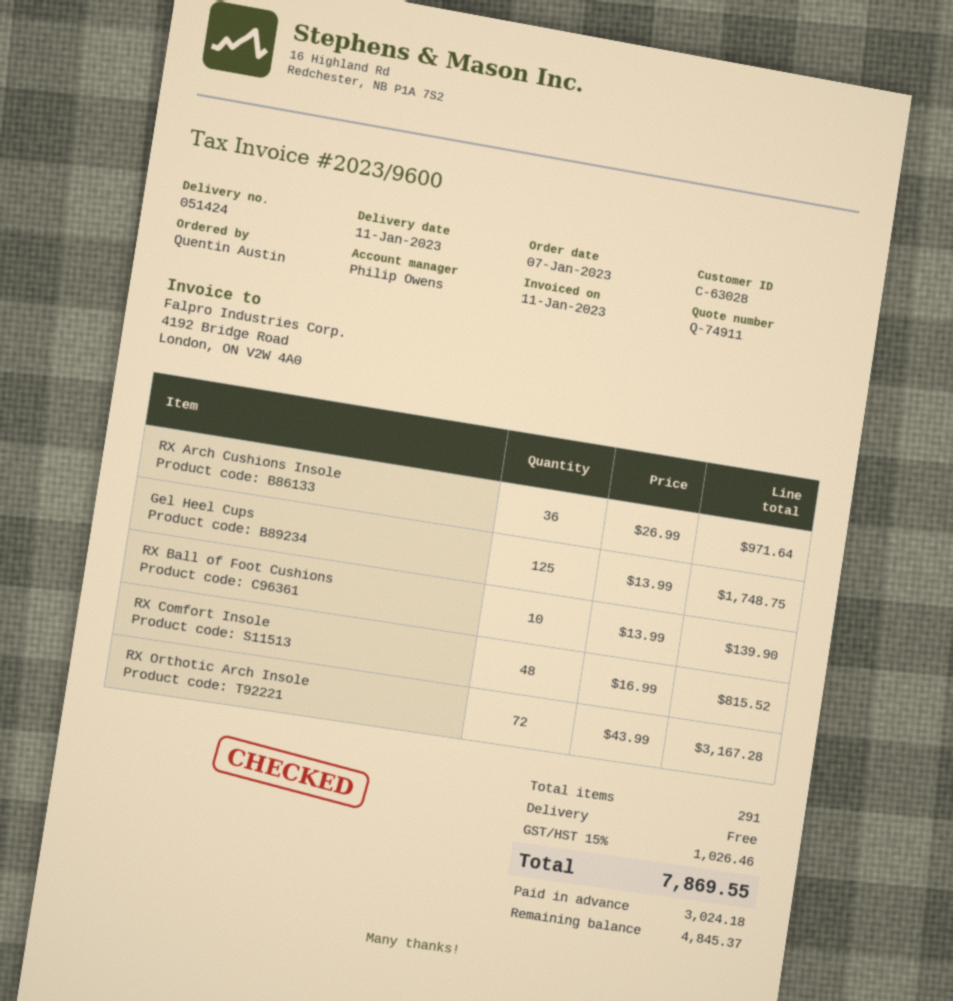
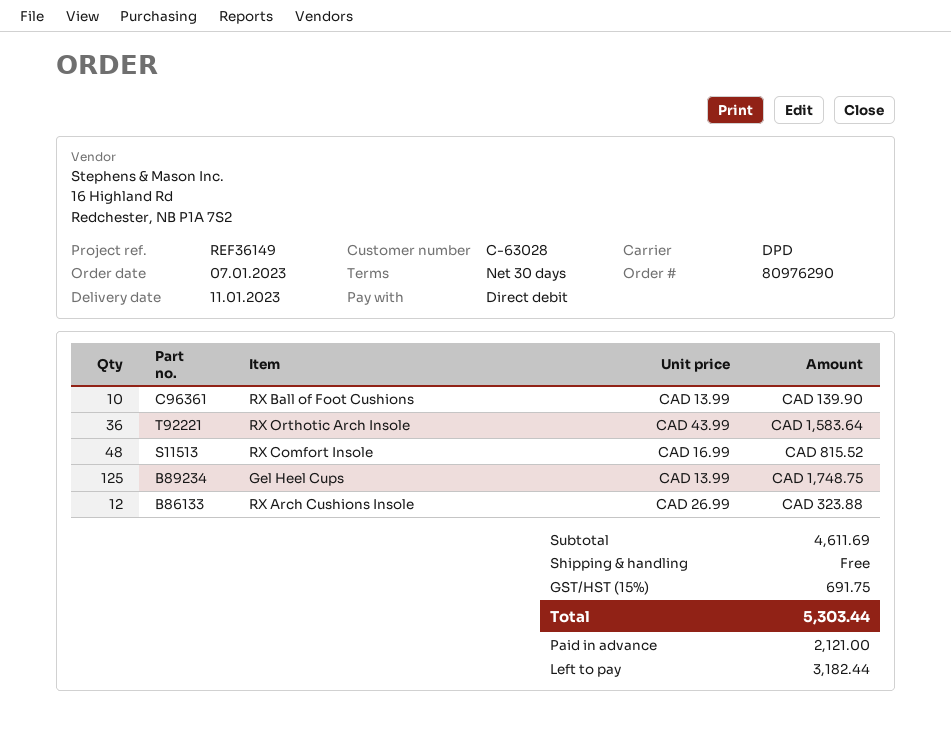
RX Arch Cushions Insole: 36 x 26.99 = 971.64 -> 12 x 26.99 = 323.88
RX Orthotic Arch Insole: 72 x 43.99 = 3167.28 -> 36 x 43.99 = 1583.64
tax: 15% = 1026.46 -> 15% = 691.75
total: 7869.55 -> 5303.44
deposit: 3024.18 -> 2121.00
balance: 4845.37 -> 3182.44

